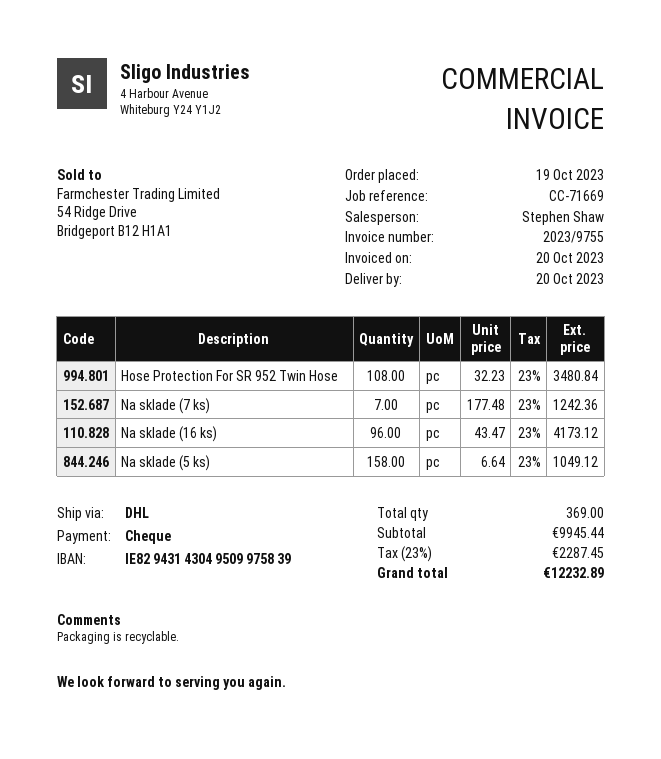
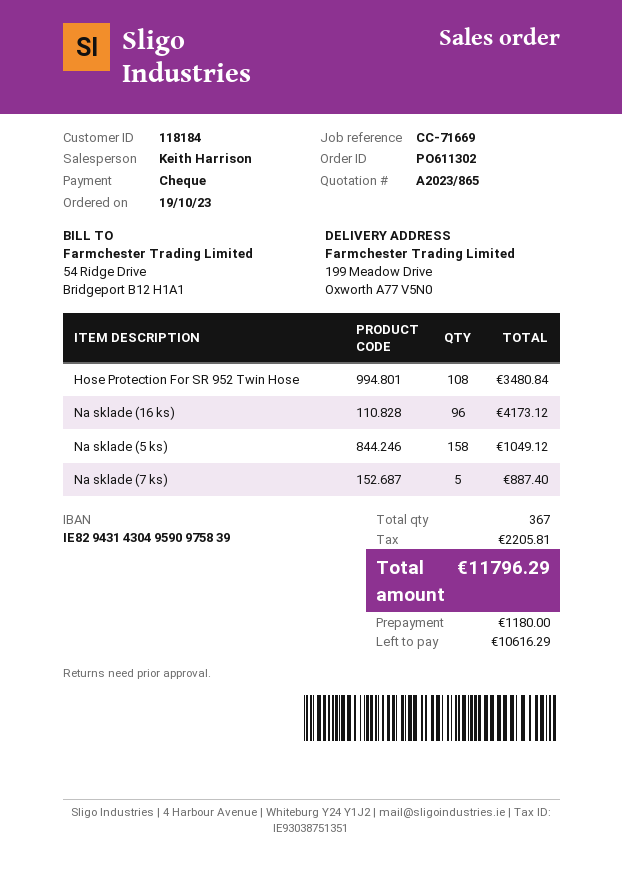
sales rep: Stephen Shaw -> Keith Harrison
bank account: IE82943143049509975839 -> IE82943143049590975839
Na sklade (7 ks): 7 for 1242.36 -> 5 for 887.40
total quantity: 369 -> 367
tax: 2287.45 -> 2205.81
total: 12232.89 -> 11796.29

